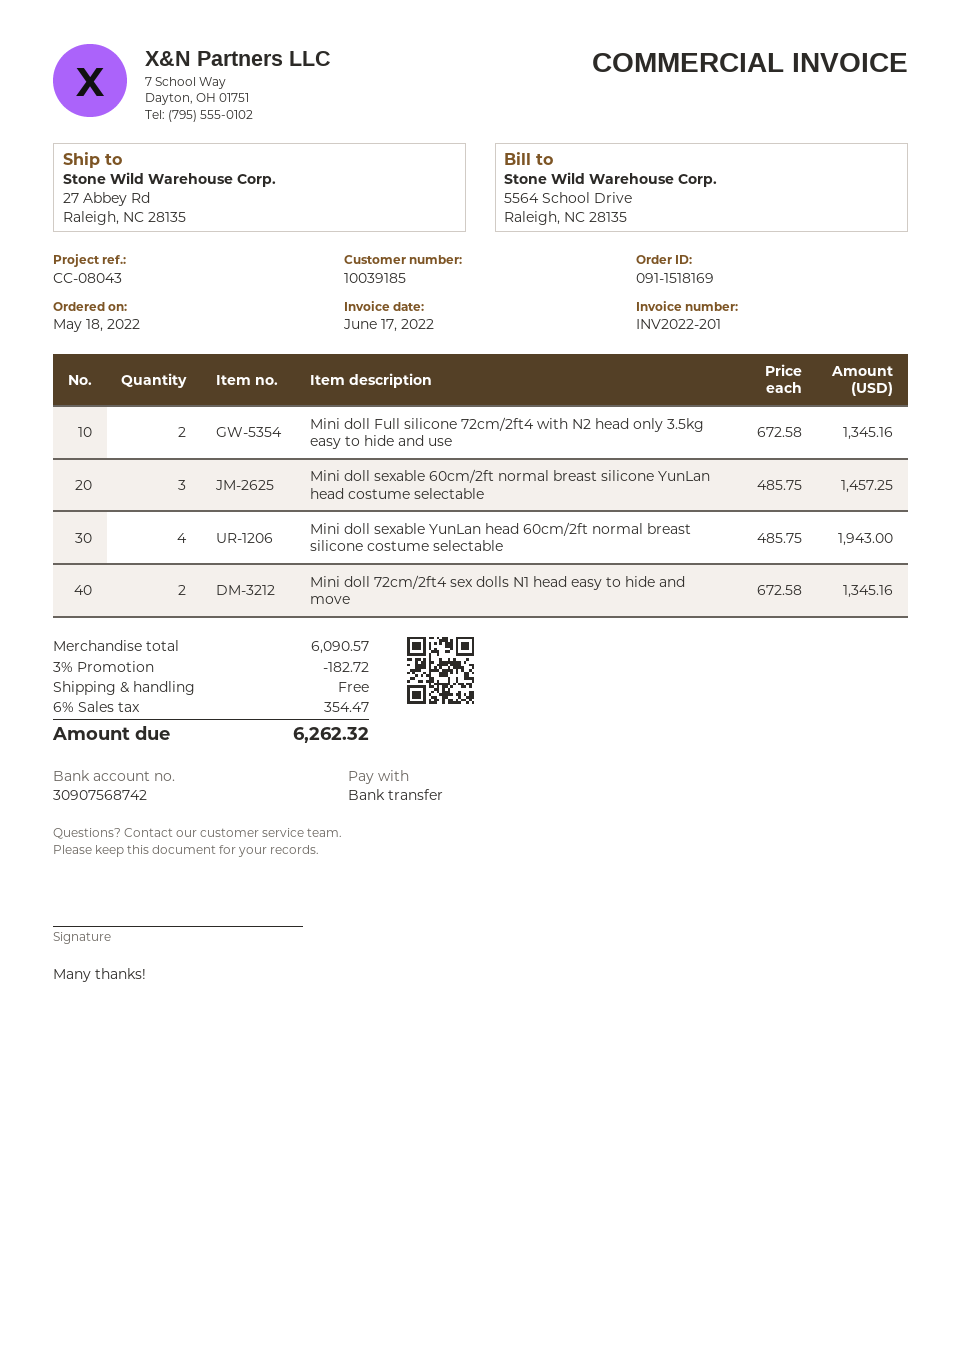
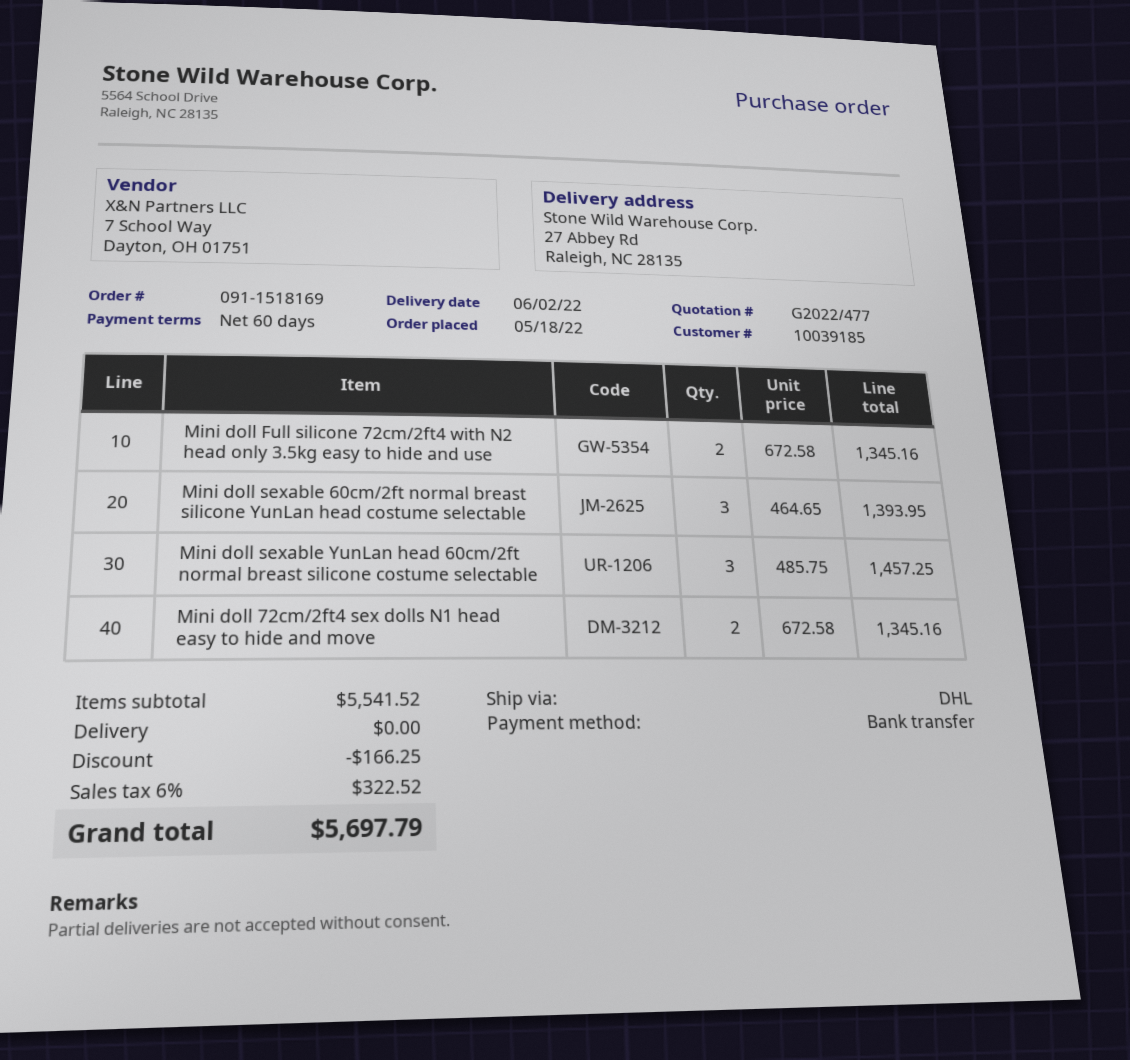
Mini doll sexable 60cm/2ft normal breast silicone YunLan head costume selectable: 3 x 485.75 = 1457.25 -> 3 x 464.65 = 1393.95
Mini doll sexable YunLan head 60cm/2ft normal breast silicone costume selectable: 4 x 485.75 = 1943.00 -> 3 x 485.75 = 1457.25
subtotal: 6090.57 -> 5541.52
discount: 182.72 -> 166.25
tax: 6% = 354.47 -> 6% = 322.52
total: 6262.32 -> 5697.79

